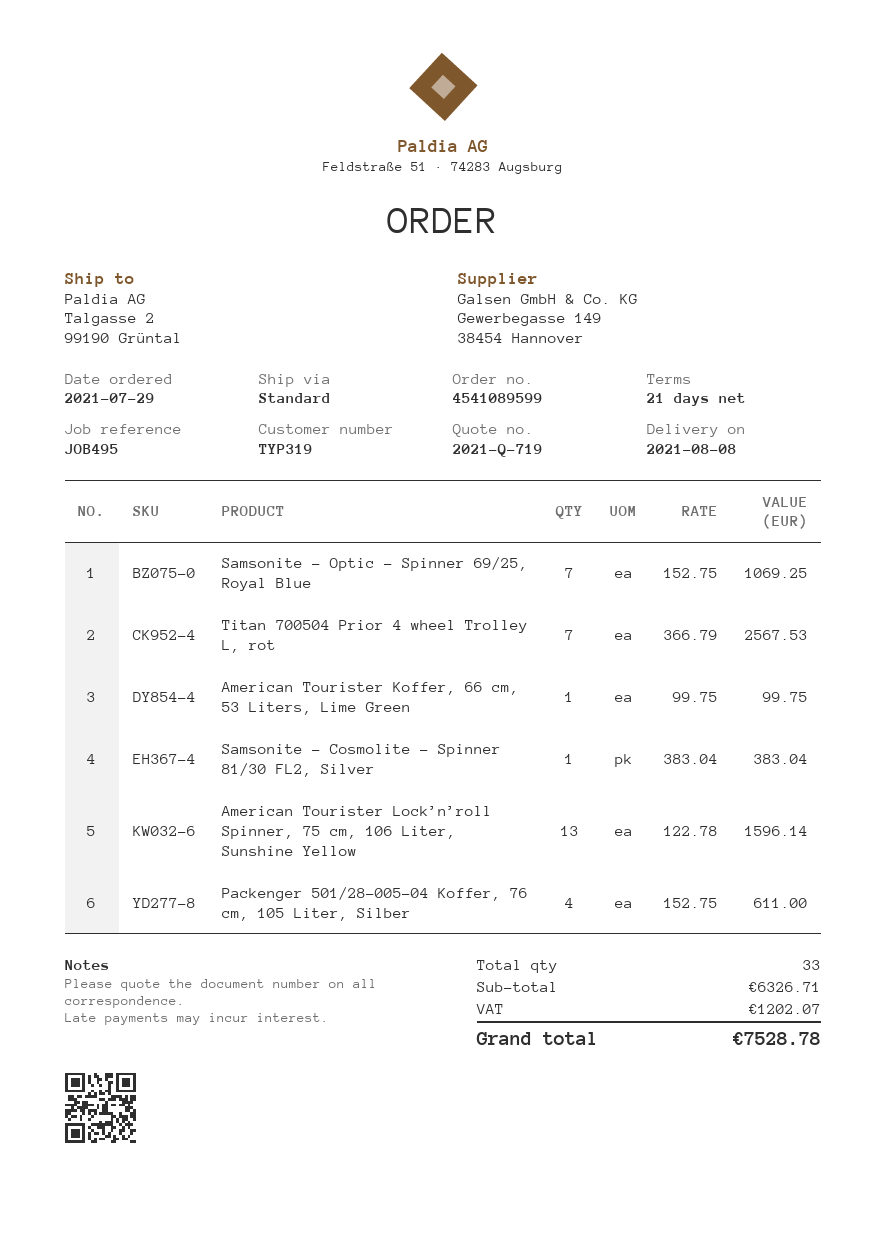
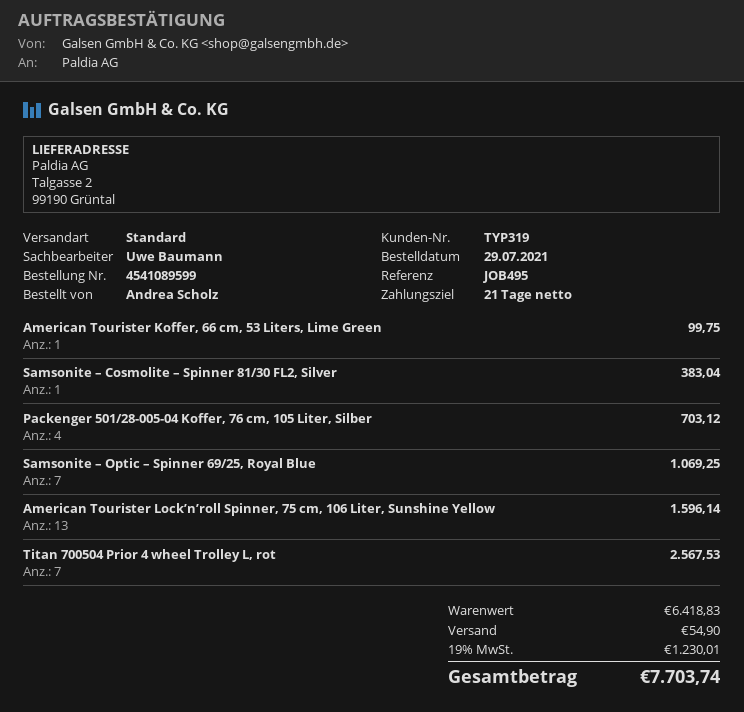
Packenger 501/28-005-04 Koffer, 76 cm, 105 Liter, Silber: 4 for 611.00 -> 4 for 703.12
subtotal: 6326.71 -> 6418.83
shipping: none -> 54.90
tax: 1202.07 -> 1230.01
total: 7528.78 -> 7703.74

